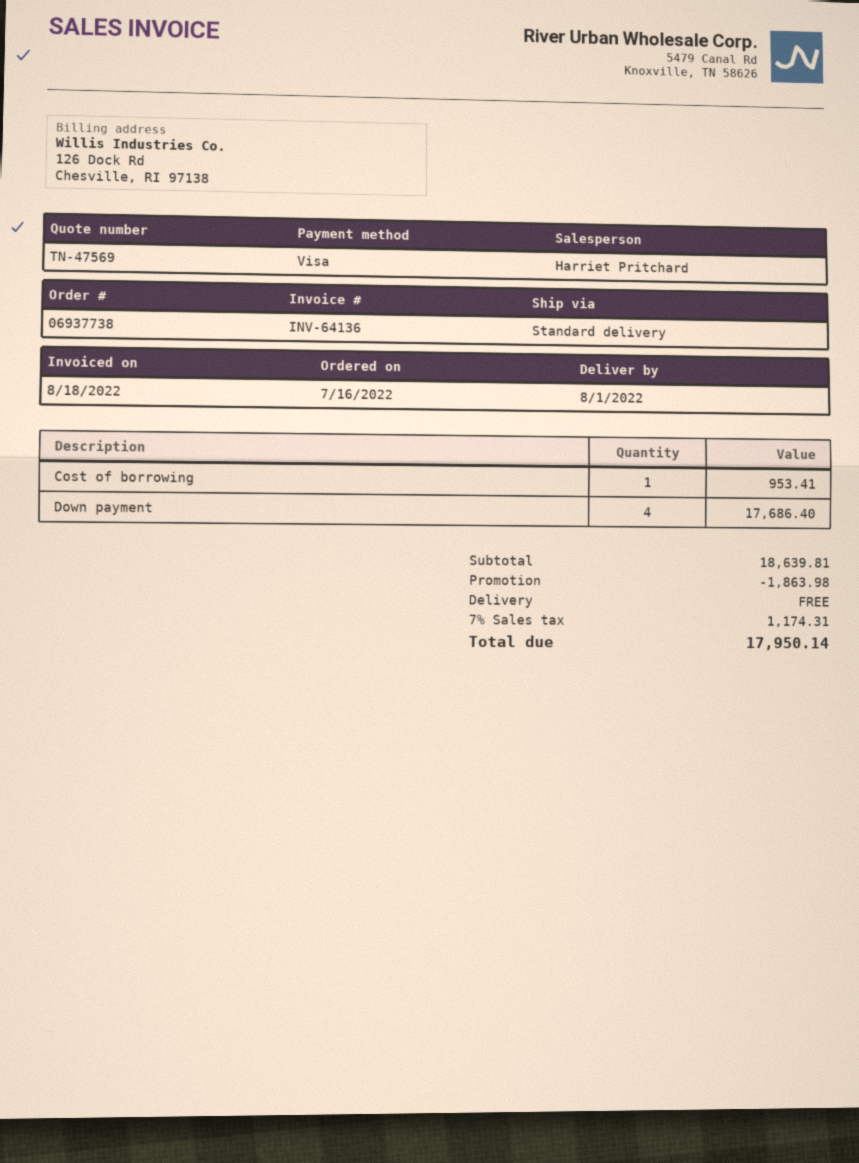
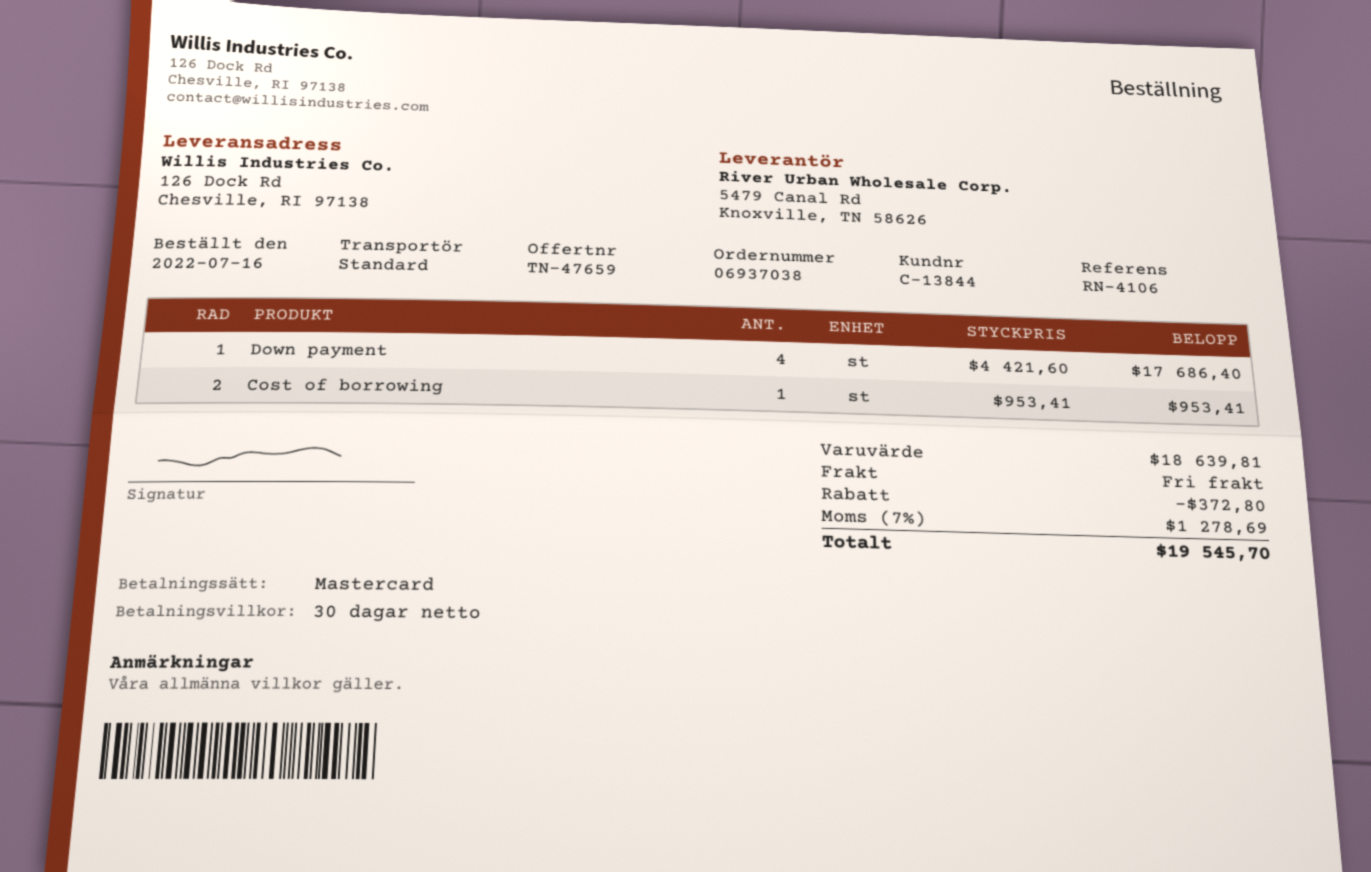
quote number: TN-47569 -> TN-47659
order number: 06937738 -> 06937038
payment method: Visa -> Mastercard
discount: 1863.98 -> 372.80
tax: 7% = 1174.31 -> 7% = 1278.69
total: 17950.14 -> 19545.70

